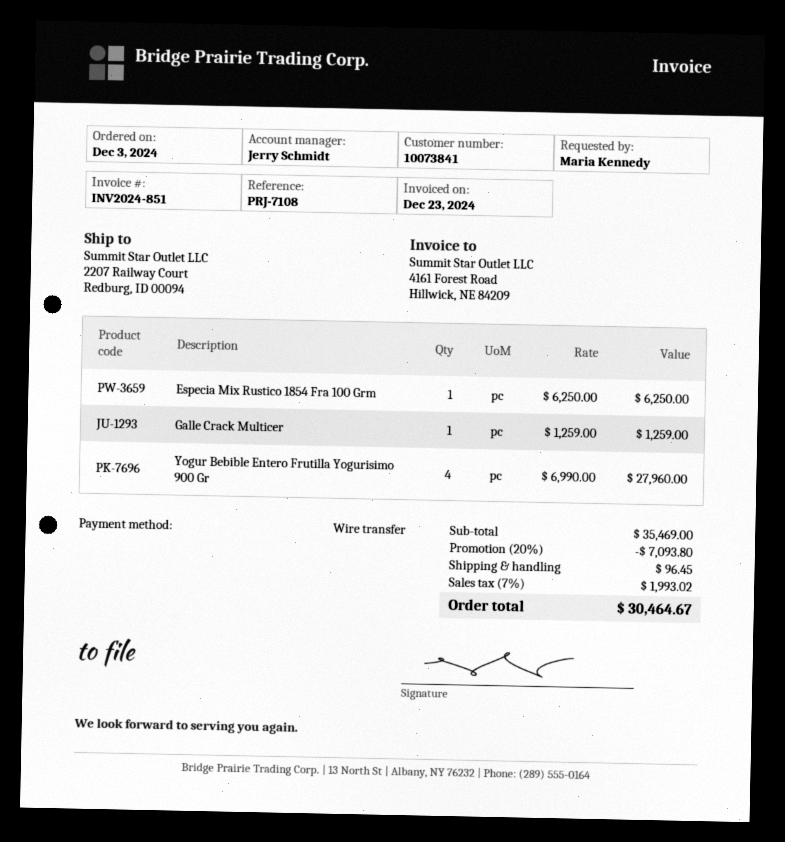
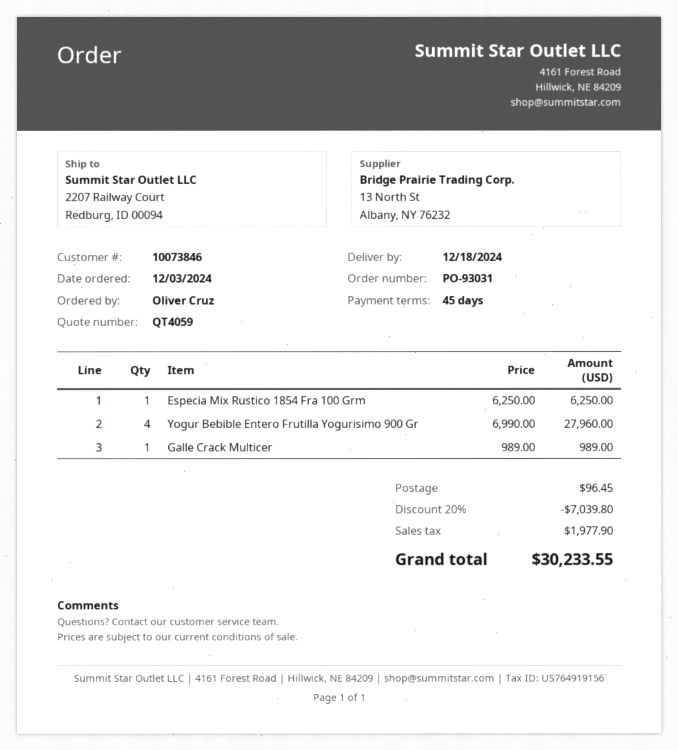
customer number: 10073841 -> 10073846
ordered by: Maria Kennedy -> Oliver Cruz
Galle Crack Multicer: 1 x 1259.00 = 1259.00 -> 1 x 989.00 = 989.00
discount: 20% = 7093.80 -> 20% = 7039.80
tax: 1993.02 -> 1977.90
total: 30464.67 -> 30233.55

